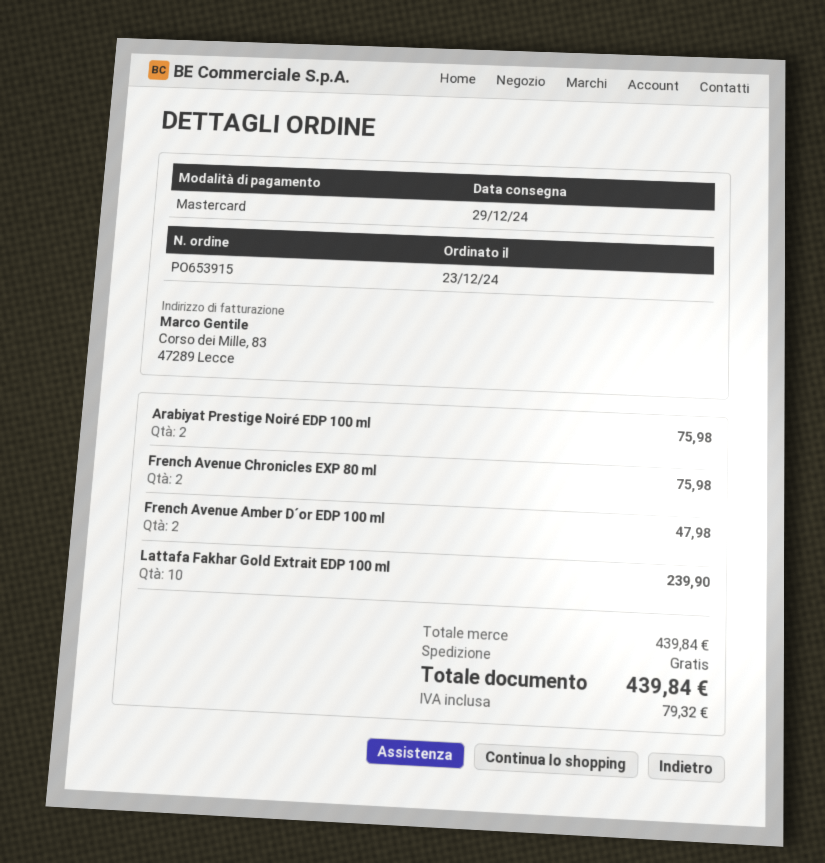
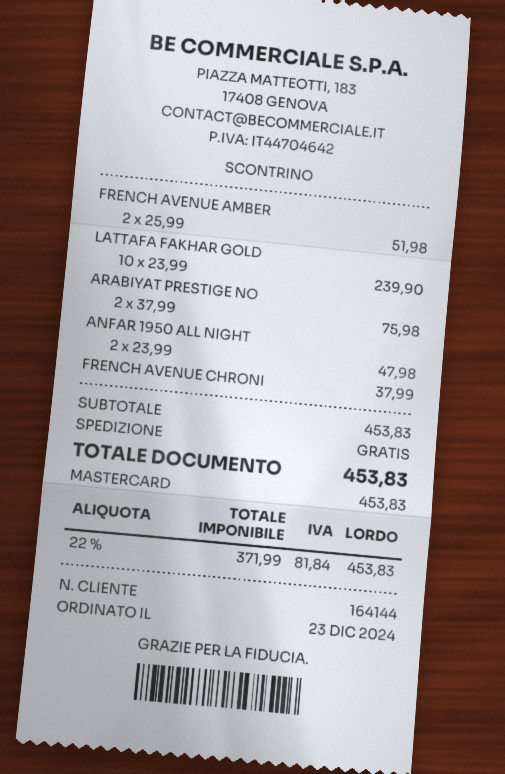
French Avenue Chronicles EXP 80 ml: 2 for 75.98 -> 1 for 37.99
French Avenue Amber D´or EDP 100 ml: 2 for 47.98 -> 2 for 51.98
ANFAR 1950 ALL NIGHT: none -> 2 for 47.98
subtotal: 439.84 -> 453.83
tax: 79.32 -> 81.84
total: 439.84 -> 453.83

